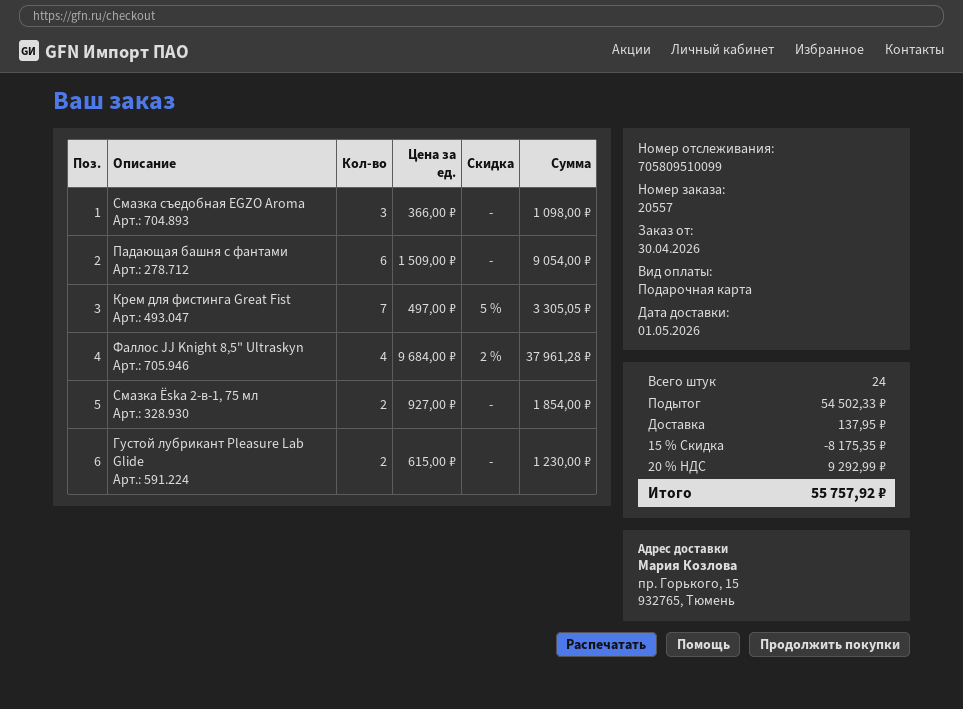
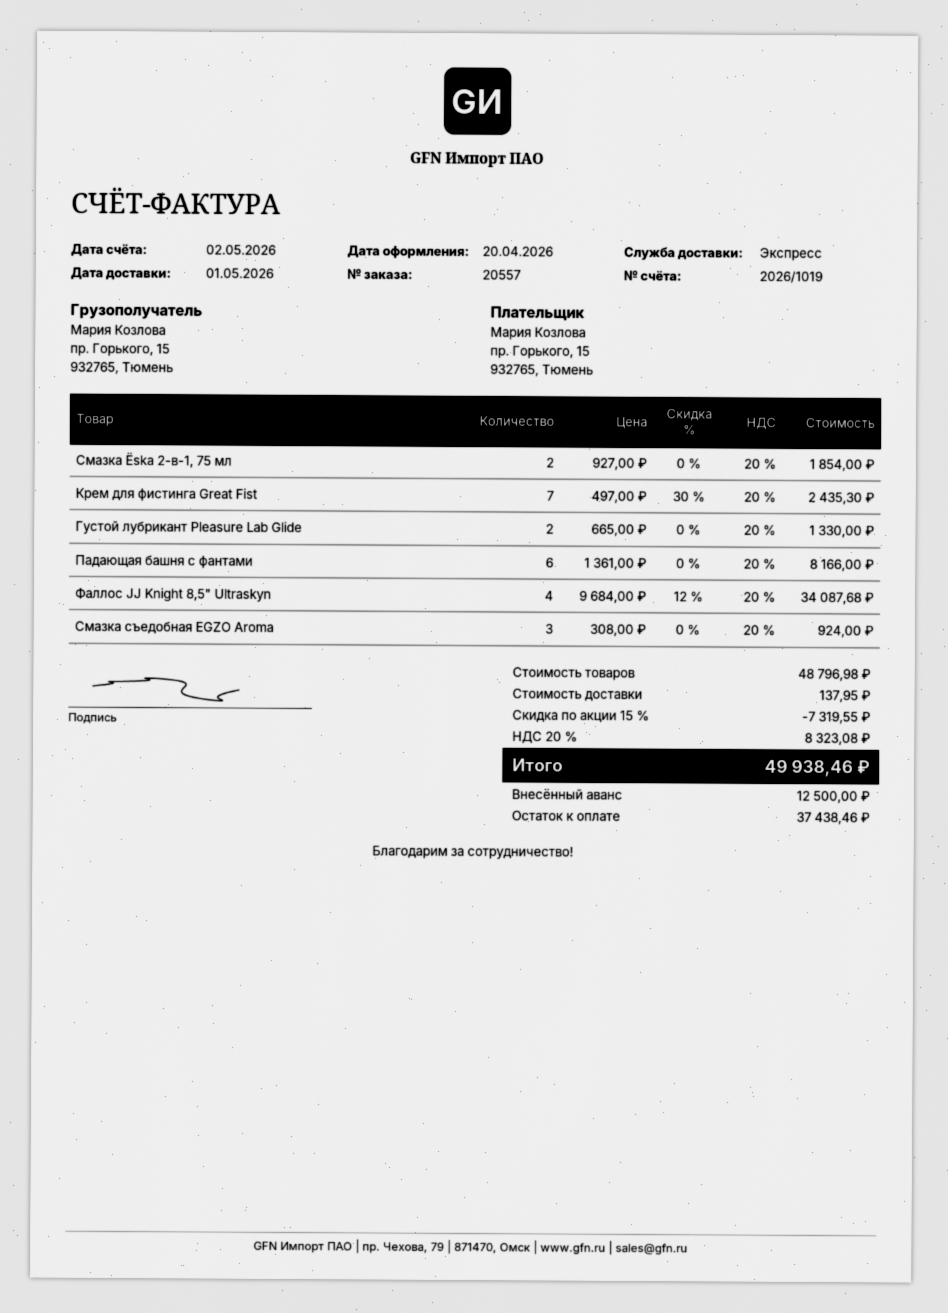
order date: 2026-04-30 -> 2026-04-20
Смазка съедобная EGZO Aroma: 3 x 366.00 = 1098.00 -> 3 x 308.00 = 924.00
Падающая башня с фантами: 6 x 1509.00 = 9054.00 -> 6 x 1361.00 = 8166.00
Крем для фистинга Great Fist: 7 x 497.00 - 5% = 3305.05 -> 7 x 497.00 - 30% = 2435.30
Фаллос JJ Knight 8,5" Ultraskyn: 4 x 9684.00 - 2% = 37961.28 -> 4 x 9684.00 - 12% = 34087.68
Густой лубрикант Pleasure Lab Glide: 2 x 615.00 = 1230.00 -> 2 x 665.00 = 1330.00
subtotal: 54502.33 -> 48796.98
discount: 15% = 8175.35 -> 15% = 7319.55
tax: 20% = 9292.99 -> 20% = 8323.08
total: 55757.92 -> 49938.46

